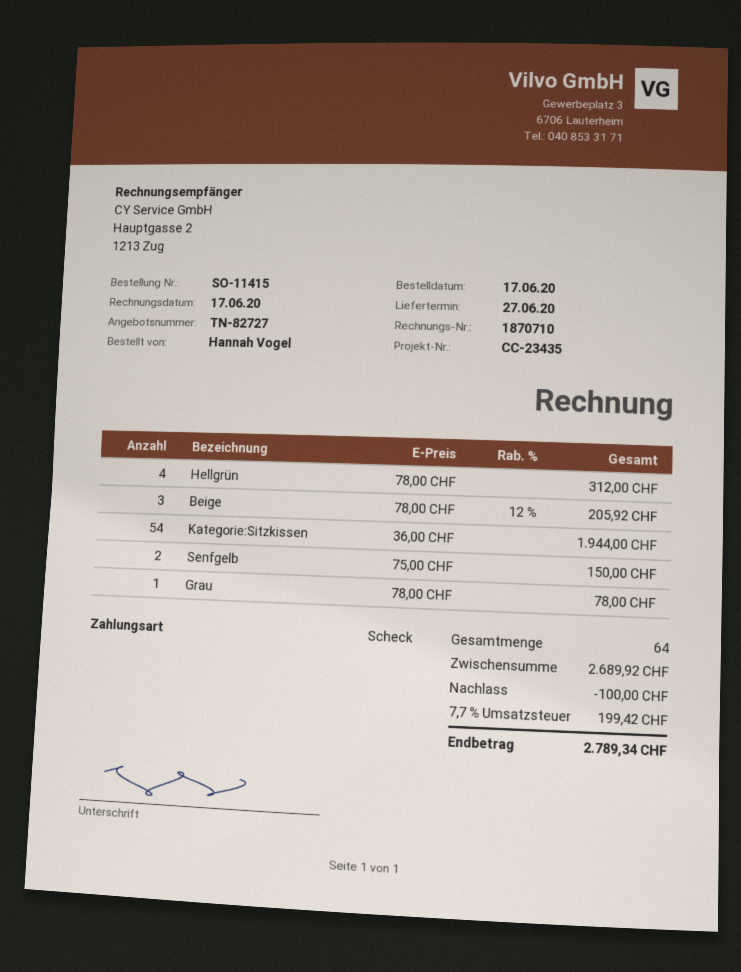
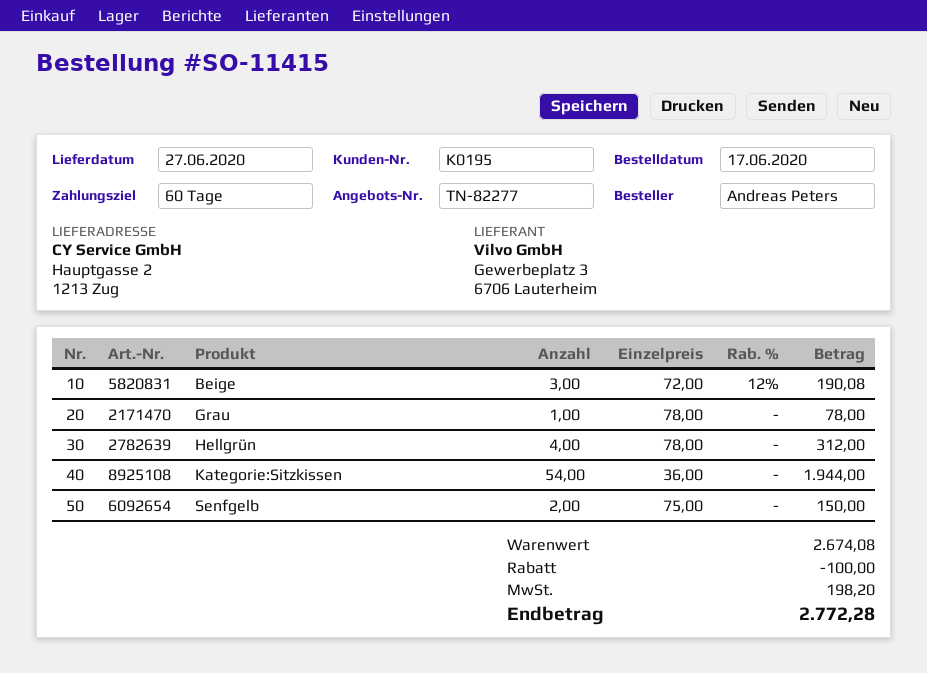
quote number: TN-82727 -> TN-82277
ordered by: Hannah Vogel -> Andreas Peters
Beige: 3 x 78.00 - 12% = 205.92 -> 3 x 72.00 - 12% = 190.08
subtotal: 2689.92 -> 2674.08
tax: 199.42 -> 198.20
total: 2789.34 -> 2772.28

